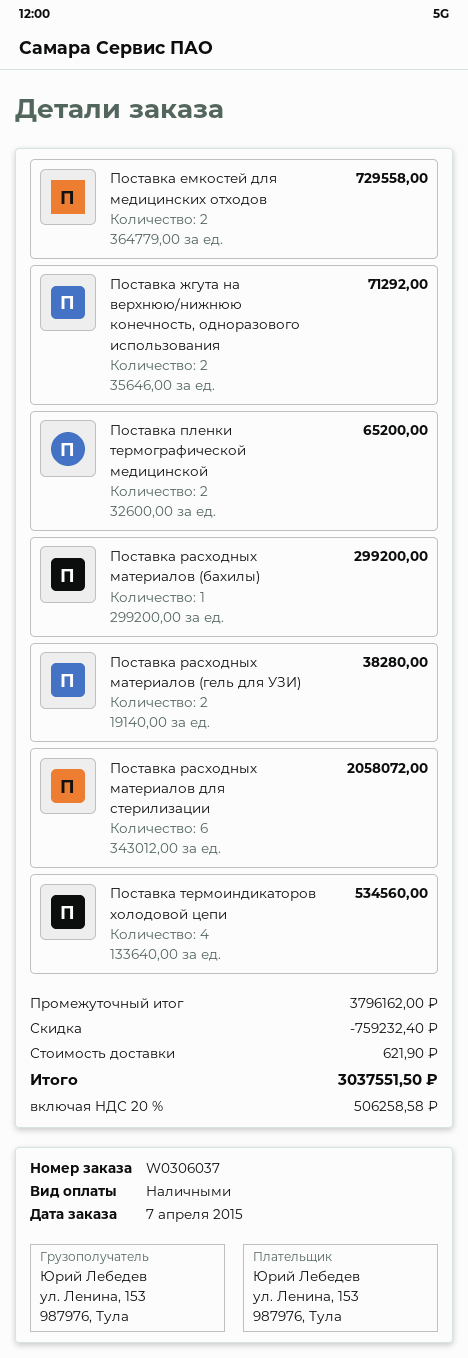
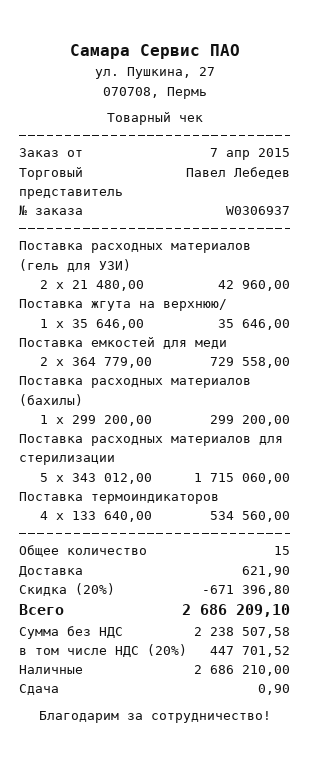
order number: W0306037 -> W0306937
Поставка жгута на верхнюю/нижнюю конечность, одноразового использования: 2 x 35646.00 = 71292.00 -> 1 x 35646.00 = 35646.00
Поставка пленки термографической медицинской: 2 x 32600.00 = 65200.00 -> none
Поставка расходных материалов (гель для УЗИ): 2 x 19140.00 = 38280.00 -> 2 x 21480.00 = 42960.00
Поставка расходных материалов для стерилизации: 6 x 343012.00 = 2058072.00 -> 5 x 343012.00 = 1715060.00
discount: 759232.40 -> 671396.80
tax: 20% = 506258.58 -> 20% = 447701.52
total: 3037551.50 -> 2686209.10

